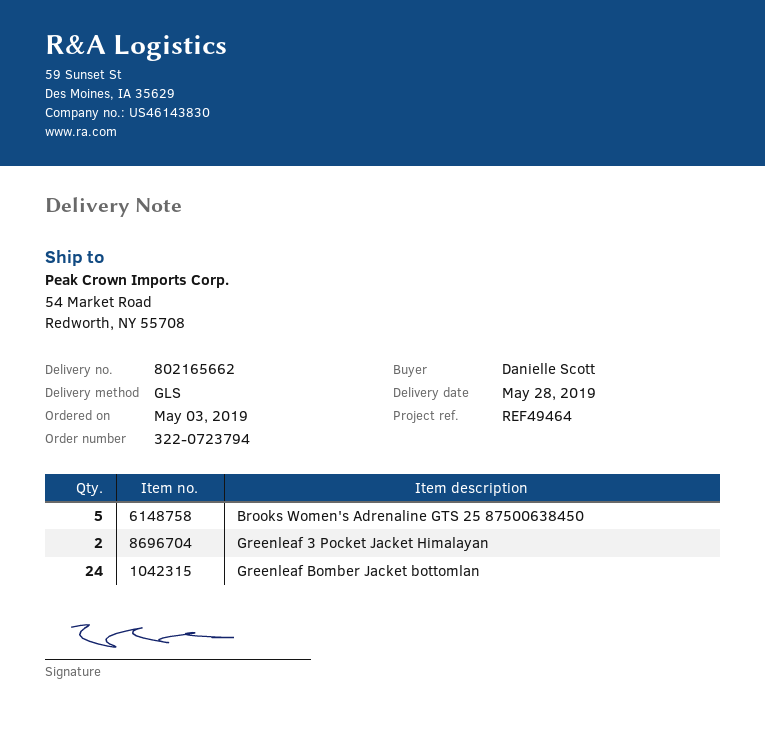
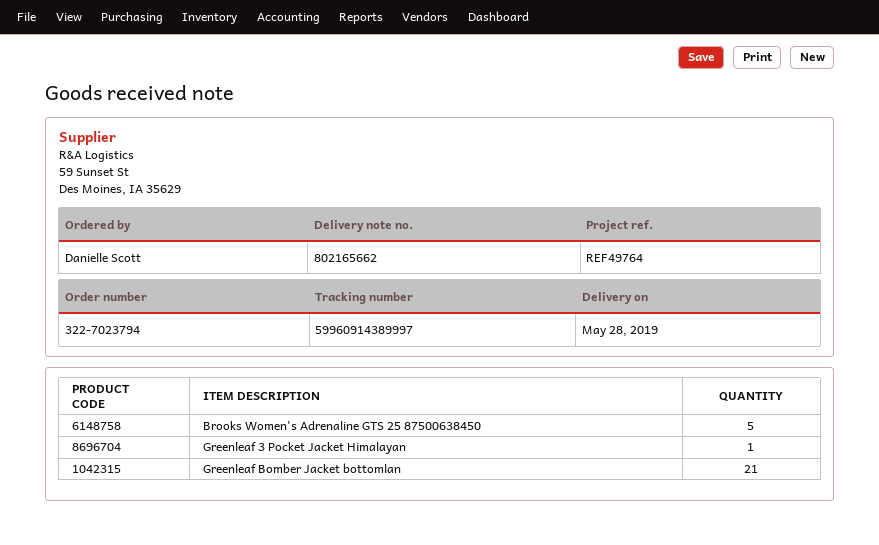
order number: 322-0723794 -> 322-7023794
reference: REF49464 -> REF49764
Greenleaf 3 Pocket Jacket Himalayan: 2 -> 1
Greenleaf Bomber Jacket bottomlan: 24 -> 21

